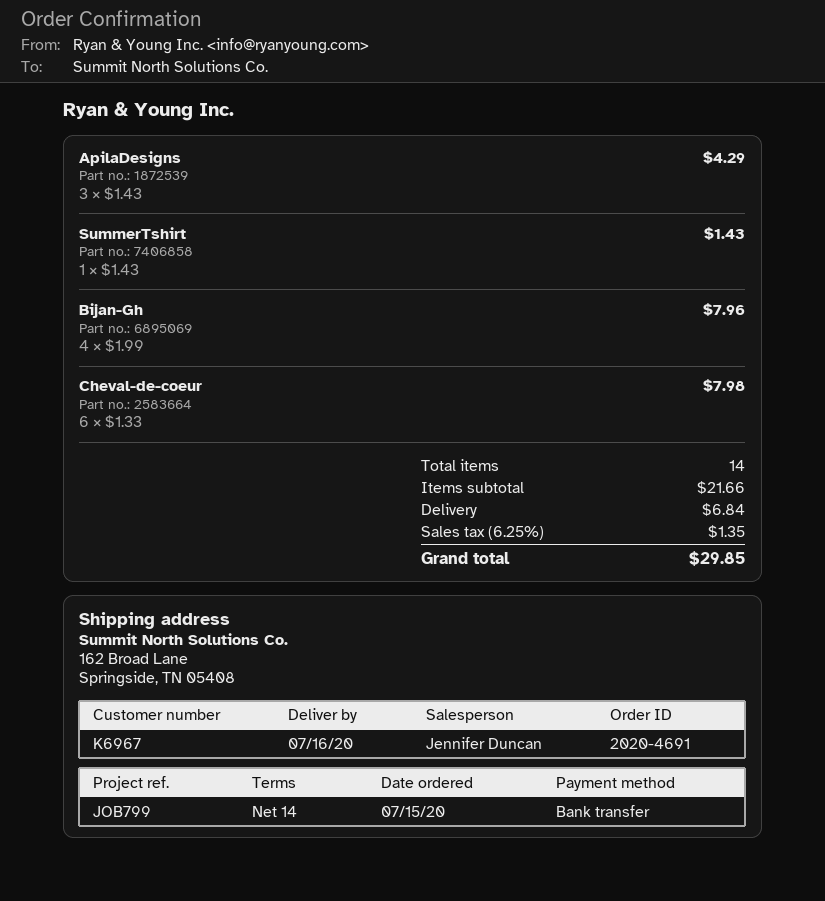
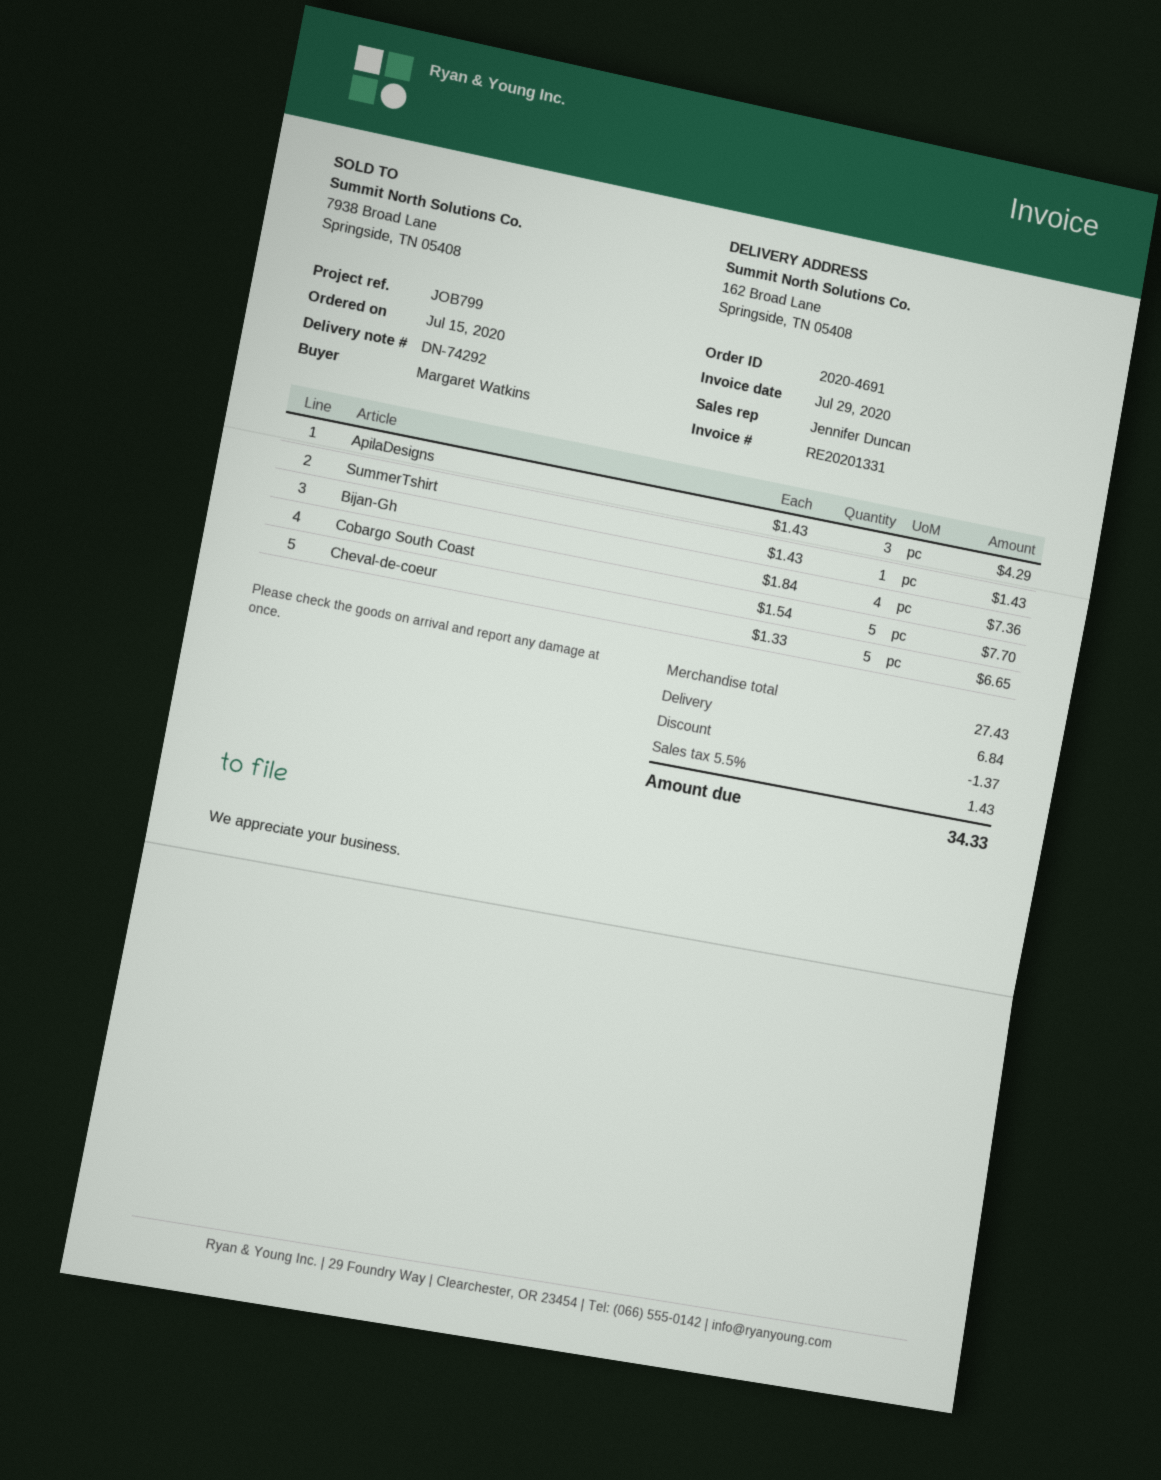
Bijan-Gh: 4 x 1.99 = 7.96 -> 4 x 1.84 = 7.36
Cheval-de-coeur: 6 x 1.33 = 7.98 -> 5 x 1.33 = 6.65
Cobargo South Coast: none -> 5 x 1.54 = 7.70
subtotal: 21.66 -> 27.43
discount: none -> 1.37
tax: 6.25% = 1.35 -> 5.5% = 1.43
total: 29.85 -> 34.33

